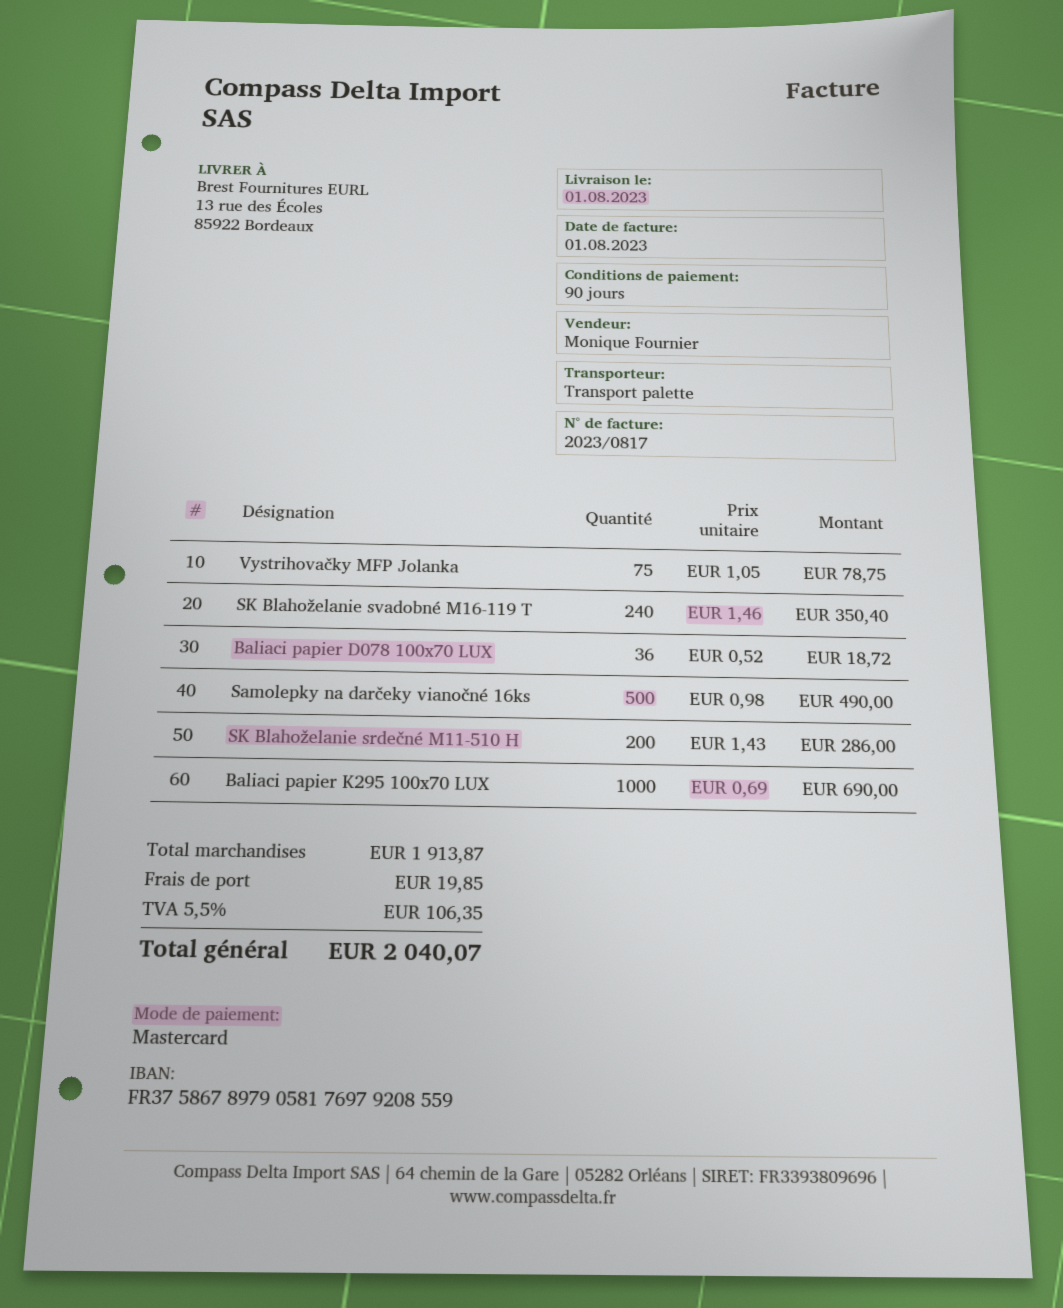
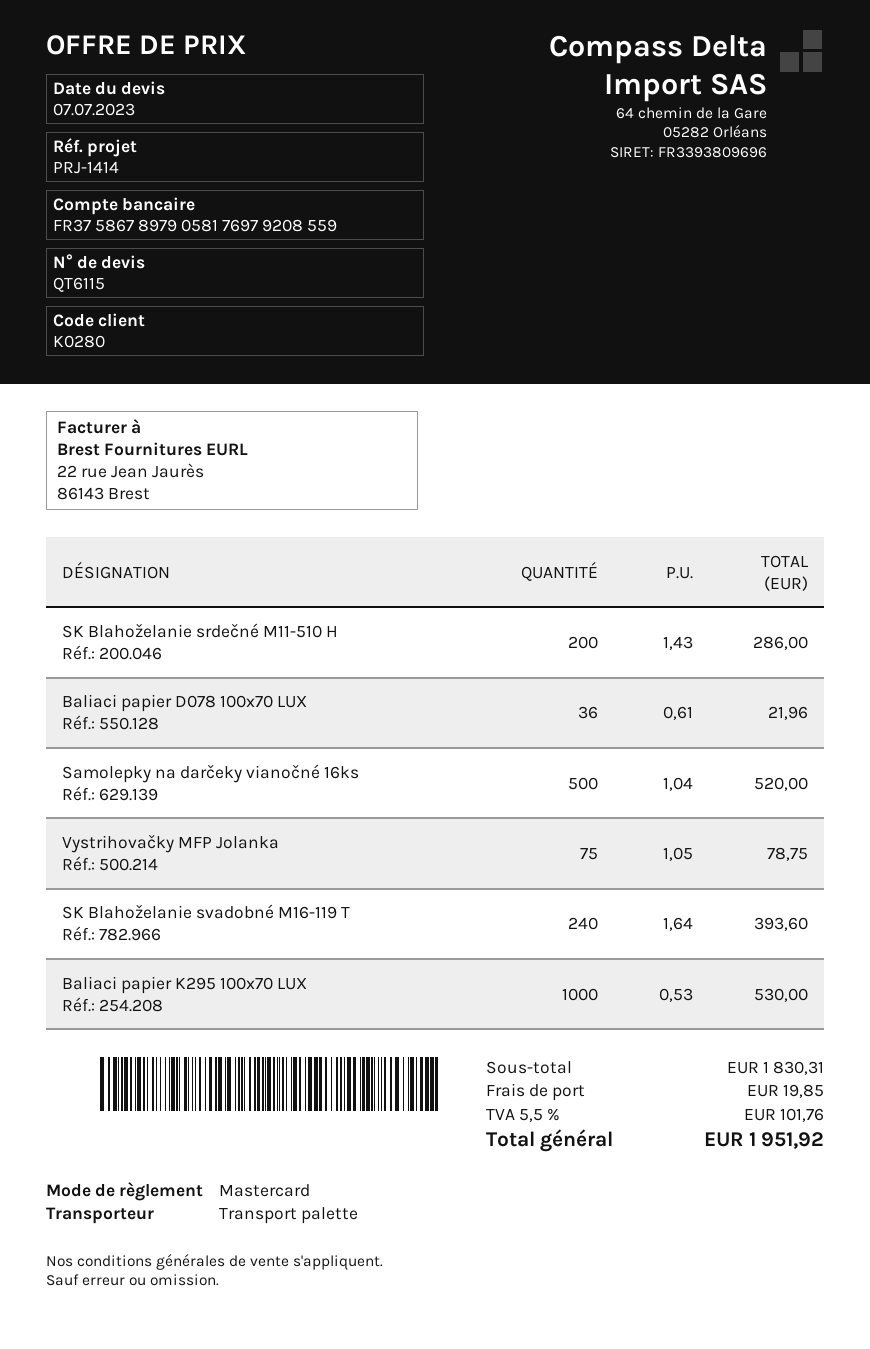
SK Blahoželanie svadobné M16-119 T: 240 x 1.46 = 350.40 -> 240 x 1.64 = 393.60
Baliaci papier D078 100x70 LUX: 36 x 0.52 = 18.72 -> 36 x 0.61 = 21.96
Samolepky na darčeky vianočné 16ks: 500 x 0.98 = 490.00 -> 500 x 1.04 = 520.00
Baliaci papier K295 100x70 LUX: 1000 x 0.69 = 690.00 -> 1000 x 0.53 = 530.00
subtotal: 1913.87 -> 1830.31
tax: 5.5% = 106.35 -> 5.5% = 101.76
total: 2040.07 -> 1951.92

